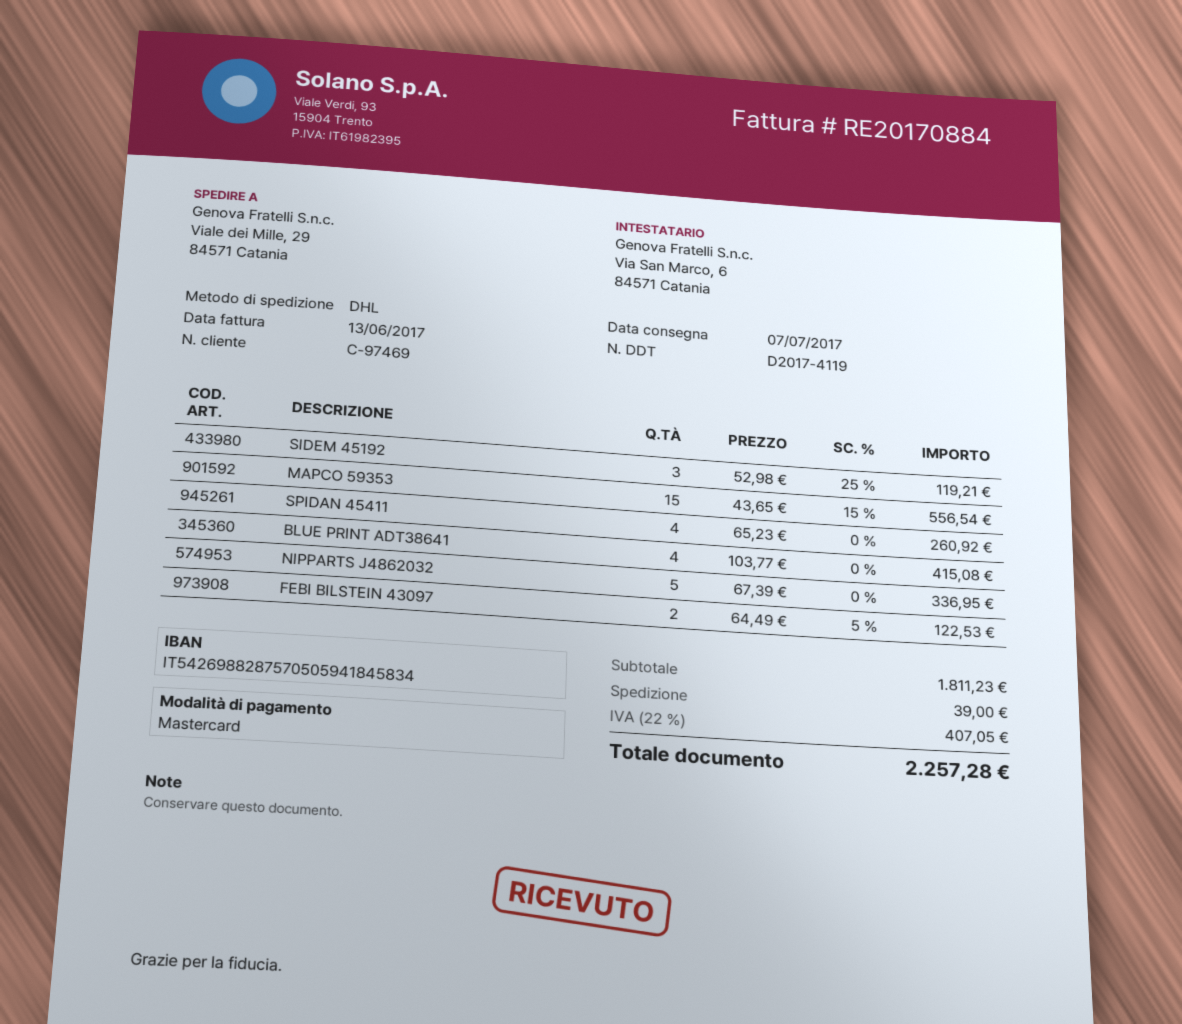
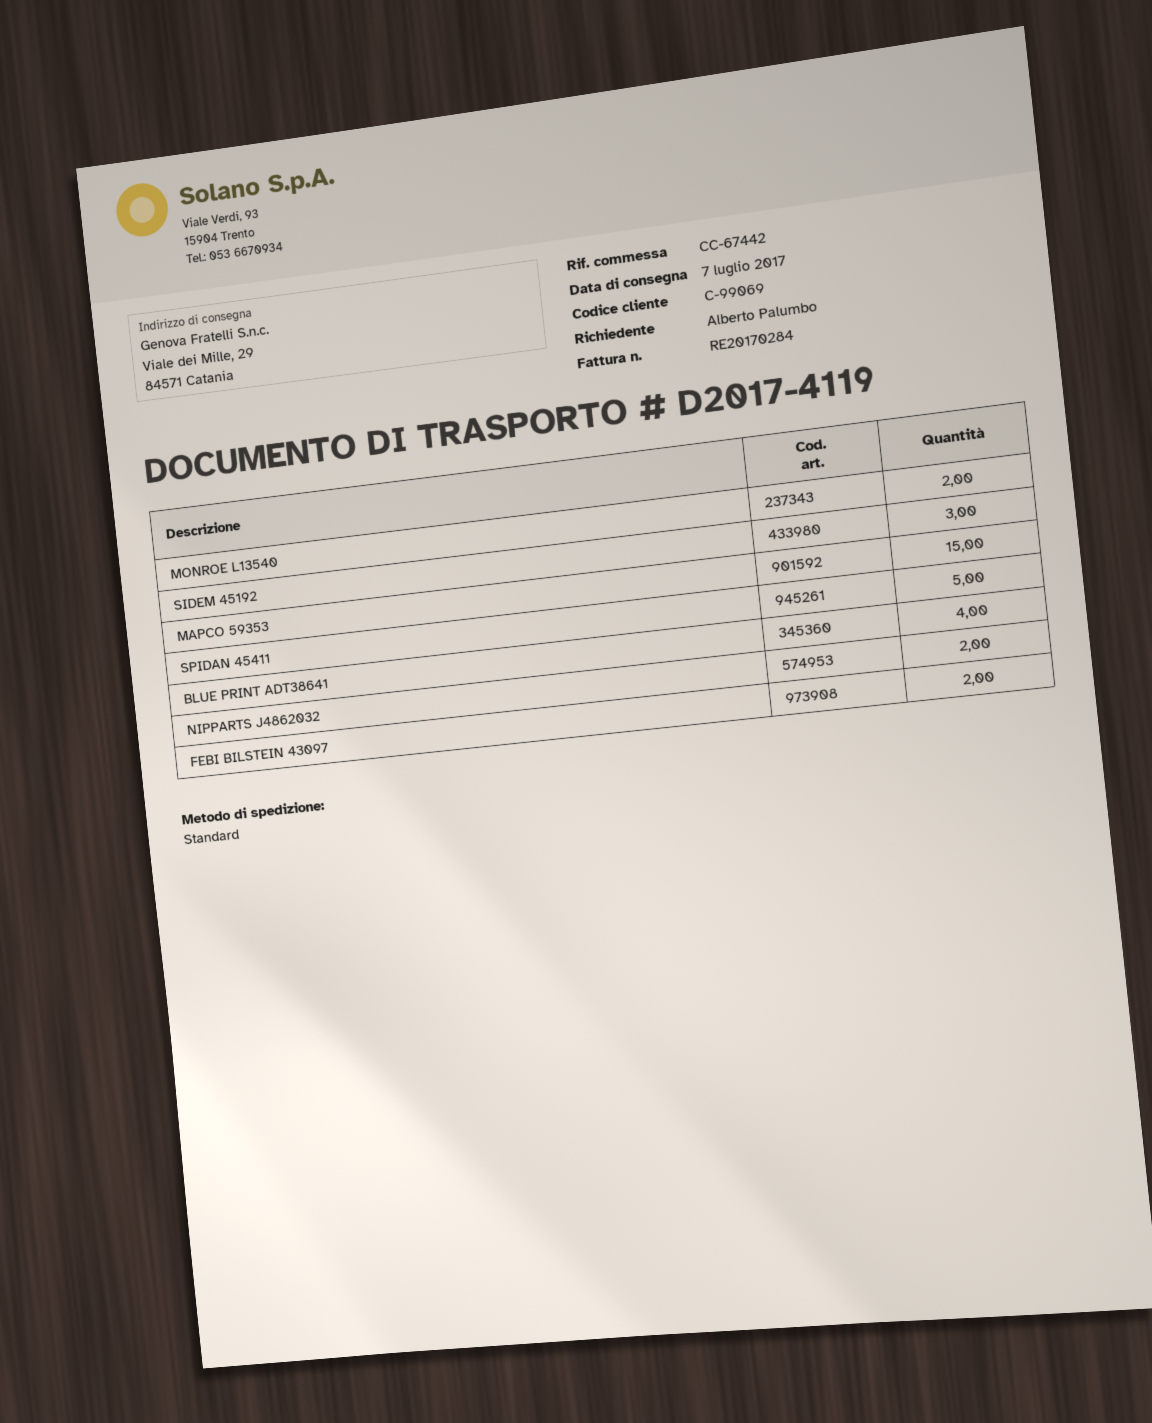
invoice number: RE20170884 -> RE20170284
customer number: C-97469 -> C-99069
shipping method: DHL -> standard
SPIDAN 45411: 4 -> 5
NIPPARTS J4862032: 5 -> 2
MONROE L13540: none -> 2

